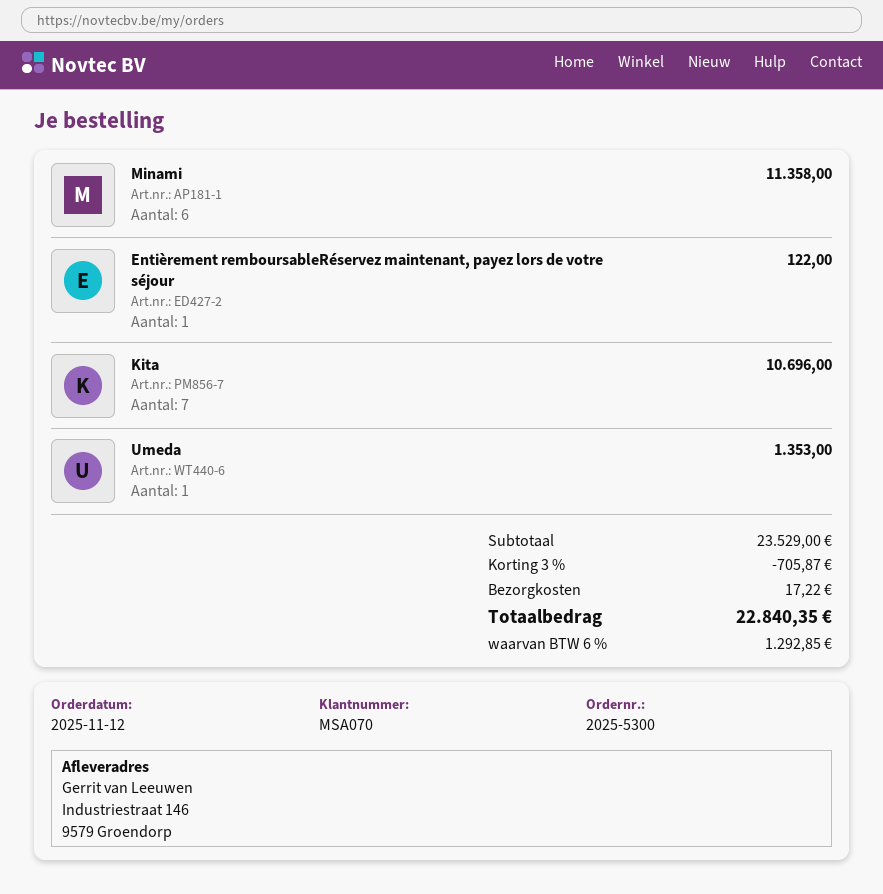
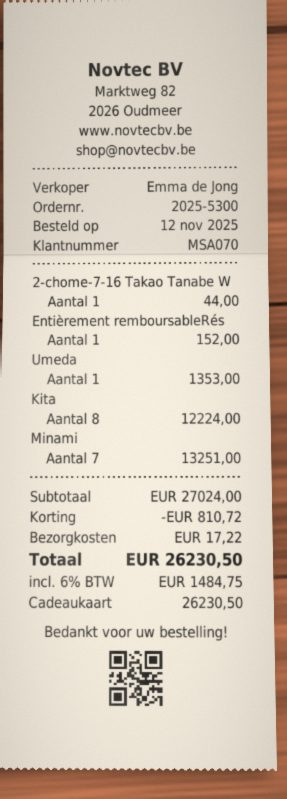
Minami: 6 for 11358.00 -> 7 for 13251.00
Entièrement remboursableRéservez maintenant, payez lors de votre séjour: 1 for 122.00 -> 1 for 152.00
Kita: 7 for 10696.00 -> 8 for 12224.00
2-chome-7-16 Takao Tanabe W: none -> 1 for 44.00
subtotal: 23529.00 -> 27024.00
discount: 705.87 -> 810.72
tax: 6% = 1292.85 -> 6% = 1484.75
total: 22840.35 -> 26230.50

